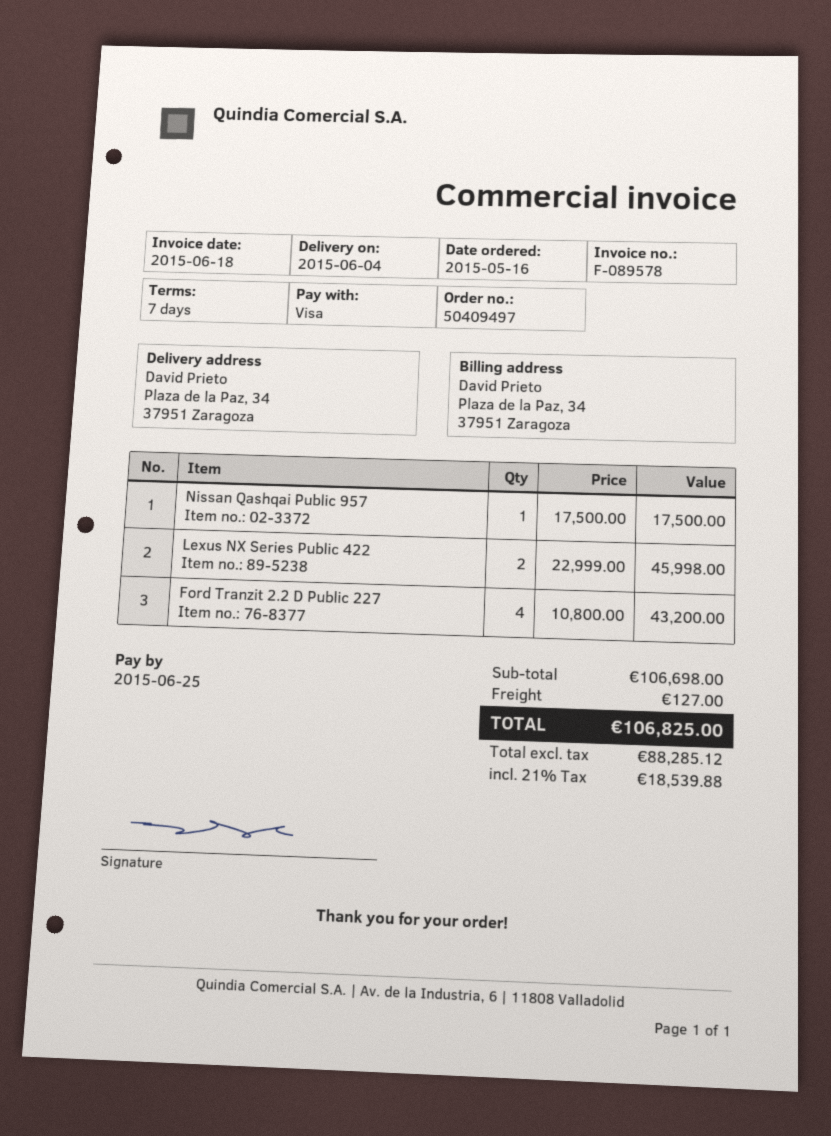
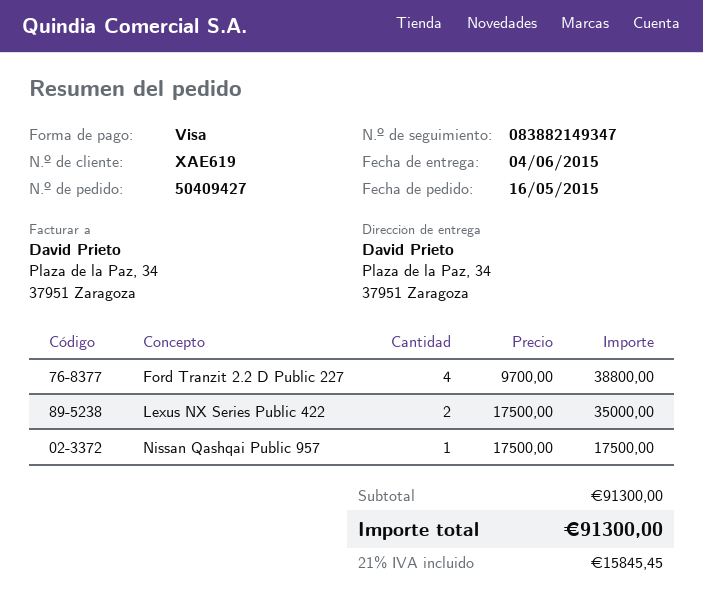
order number: 50409497 -> 50409427
Lexus NX Series Public 422: 2 x 22999.00 = 45998.00 -> 2 x 17500.00 = 35000.00
Ford Tranzit 2.2 D Public 227: 4 x 10800.00 = 43200.00 -> 4 x 9700.00 = 38800.00
subtotal: 106698.00 -> 91300.00
shipping: 127.00 -> none
tax: 21% = 18539.88 -> 21% = 15845.45
total: 106825.00 -> 91300.00

